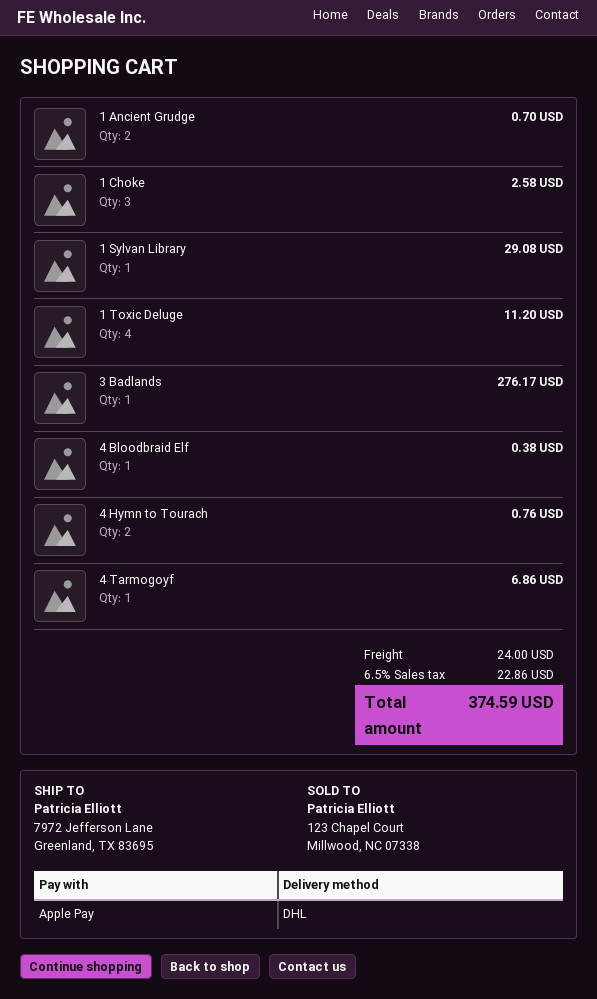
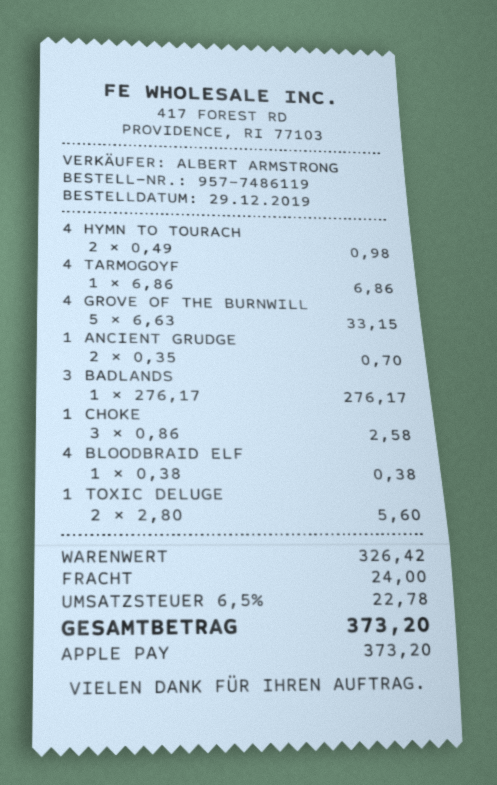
1 Sylvan Library: 1 for 29.08 -> none
1 Toxic Deluge: 4 for 11.20 -> 2 for 5.60
4 Hymn to Tourach: 2 for 0.76 -> 2 for 0.98
4 GROVE OF THE BURNWILL: none -> 5 for 33.15
tax: 6.5% = 22.86 -> 6.5% = 22.78
total: 374.59 -> 373.20

